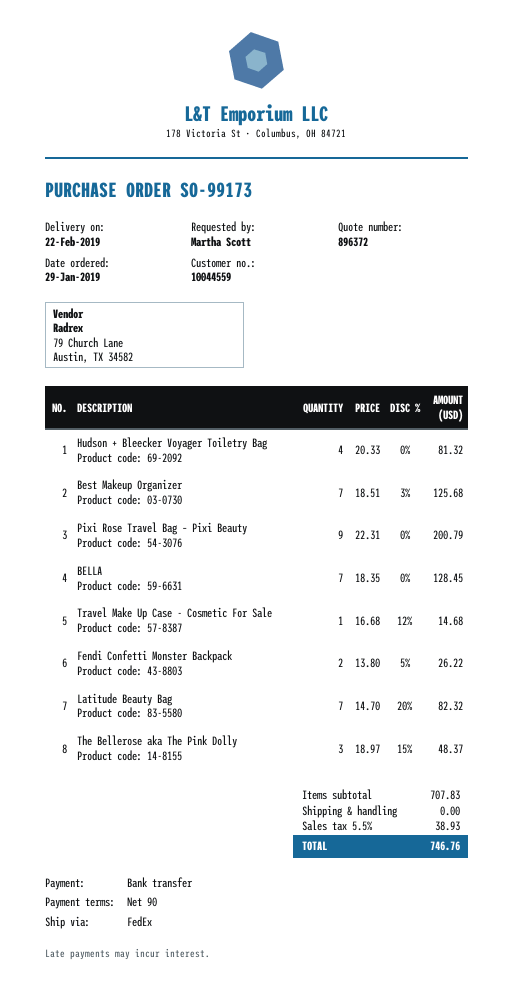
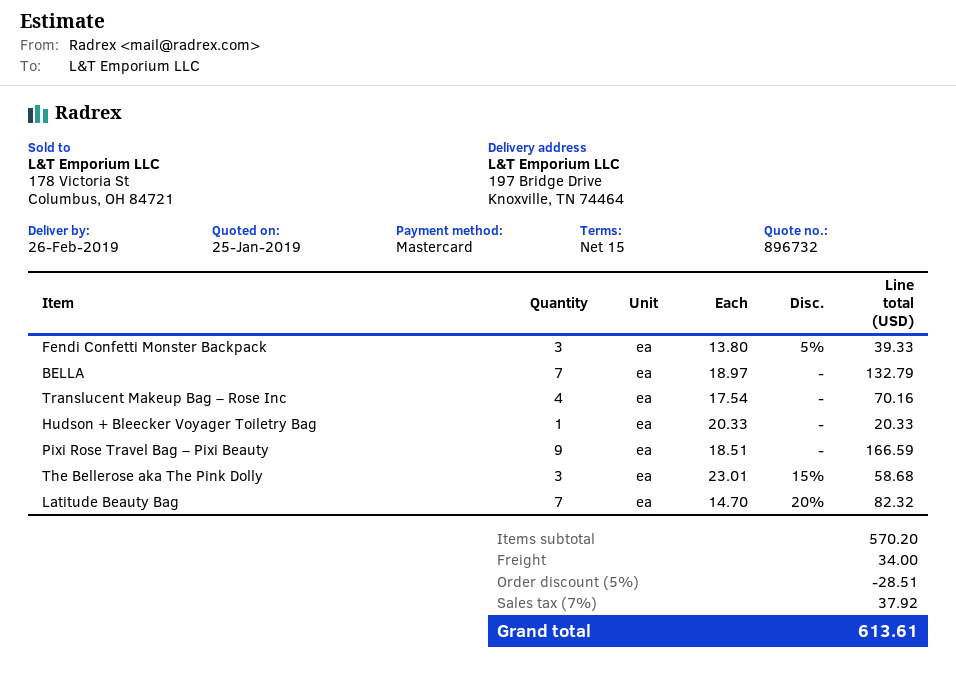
quote number: 896372 -> 896732
delivery date: 2019-02-22 -> 2019-02-26
payment terms: 90 days -> 15 days
payment method: bank transfer -> Mastercard
Hudson + Bleecker Voyager Toiletry Bag: 4 x 20.33 = 81.32 -> 1 x 20.33 = 20.33
Best Makeup Organizer: 7 x 18.51 - 3% = 125.68 -> none
Pixi Rose Travel Bag – Pixi Beauty: 9 x 22.31 = 200.79 -> 9 x 18.51 = 166.59
BELLA: 7 x 18.35 = 128.45 -> 7 x 18.97 = 132.79
Travel Make Up Case - Cosmetic For Sale: 1 x 16.68 - 12% = 14.68 -> none
Fendi Confetti Monster Backpack: 2 x 13.80 - 5% = 26.22 -> 3 x 13.80 - 5% = 39.33
The Bellerose aka The Pink Dolly: 3 x 18.97 - 15% = 48.37 -> 3 x 23.01 - 15% = 58.68
Translucent Makeup Bag – Rose Inc: none -> 4 x 17.54 = 70.16
subtotal: 707.83 -> 570.20
discount: none -> 5% = 28.51
shipping: 0.00 -> 34.00
tax: 5.5% = 38.93 -> 7% = 37.92
total: 746.76 -> 613.61

